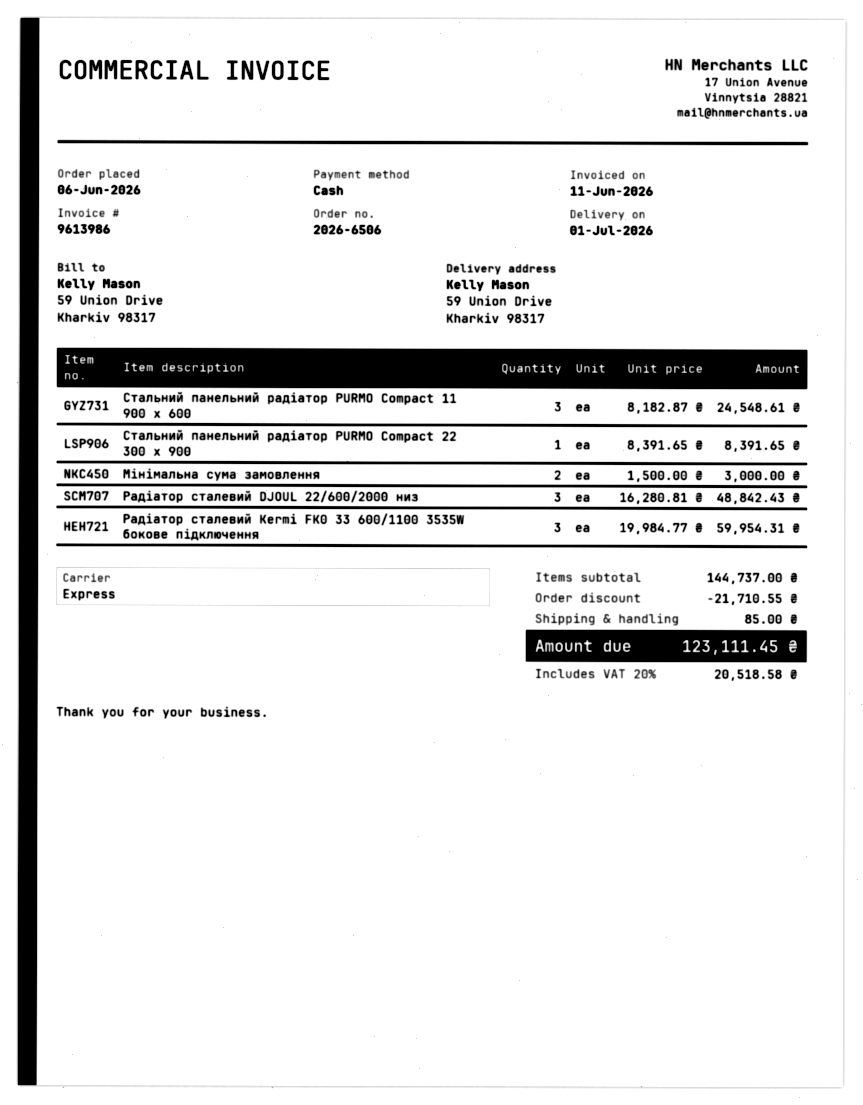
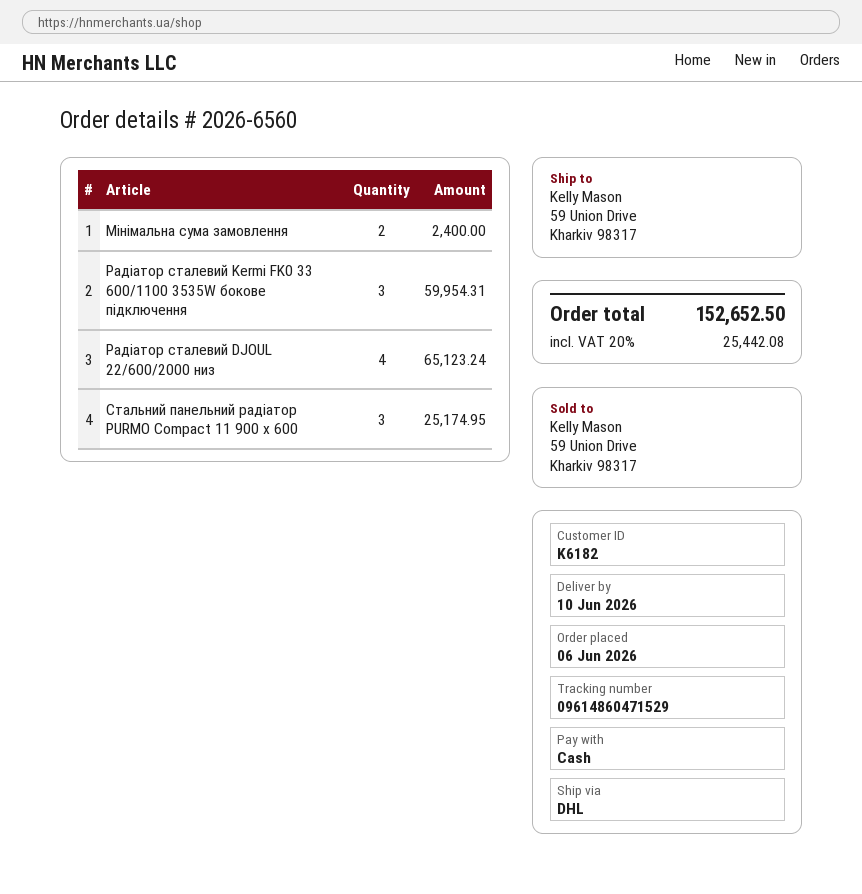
order number: 2026-6506 -> 2026-6560
delivery date: 2026-07-01 -> 2026-06-10
shipping method: express -> DHL
Cтальний панельний радіатор PURMO Compact 11 900 x 600: 3 for 24548.61 -> 3 for 25174.95
Cтальний панельний радіатор PURMO Compact 22 300 x 900: 1 for 8391.65 -> none
Мінімальна сума замовлення: 2 for 3000.00 -> 2 for 2400.00
Радіатор сталевий DJOUL 22/600/2000 низ: 3 for 48842.43 -> 4 for 65123.24
discount: 21710.55 -> none
shipping: 85.00 -> none
tax: 20% = 20518.58 -> 20% = 25442.08
total: 123111.45 -> 152652.50

